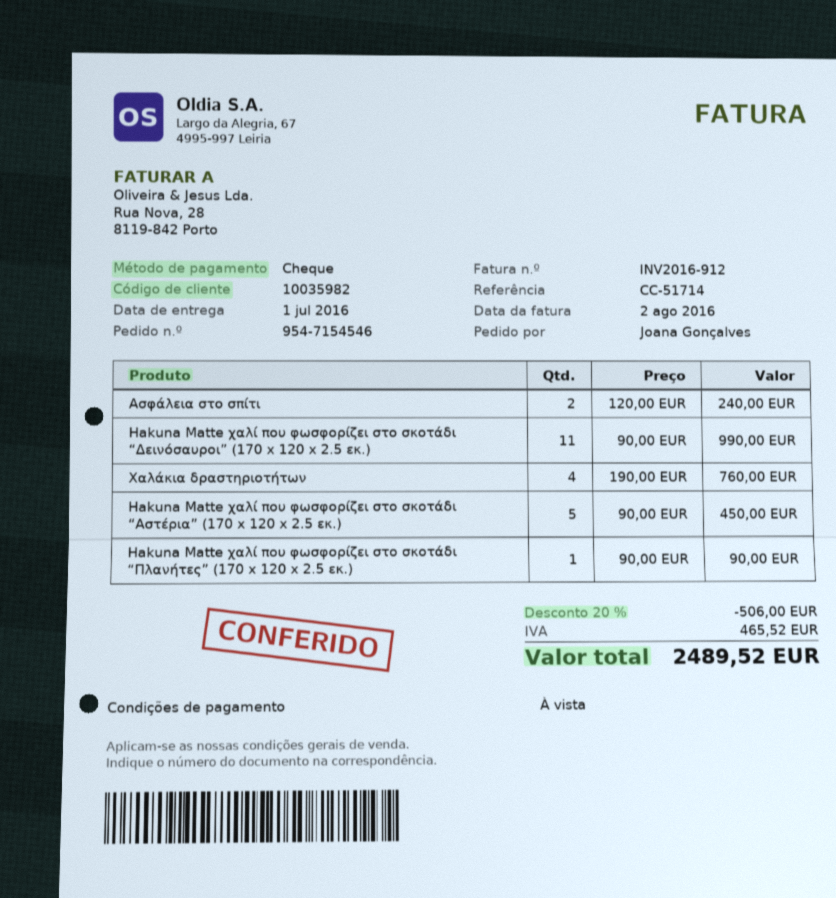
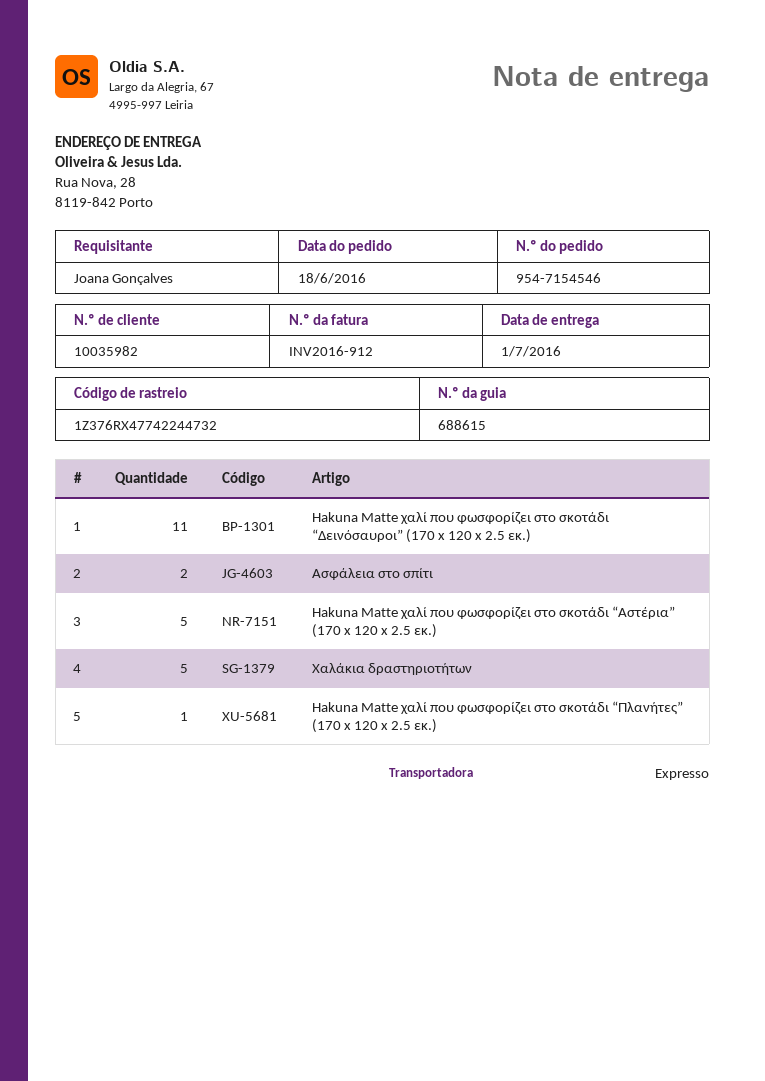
Χαλάκια δραστηριοτήτων: 4 -> 5

